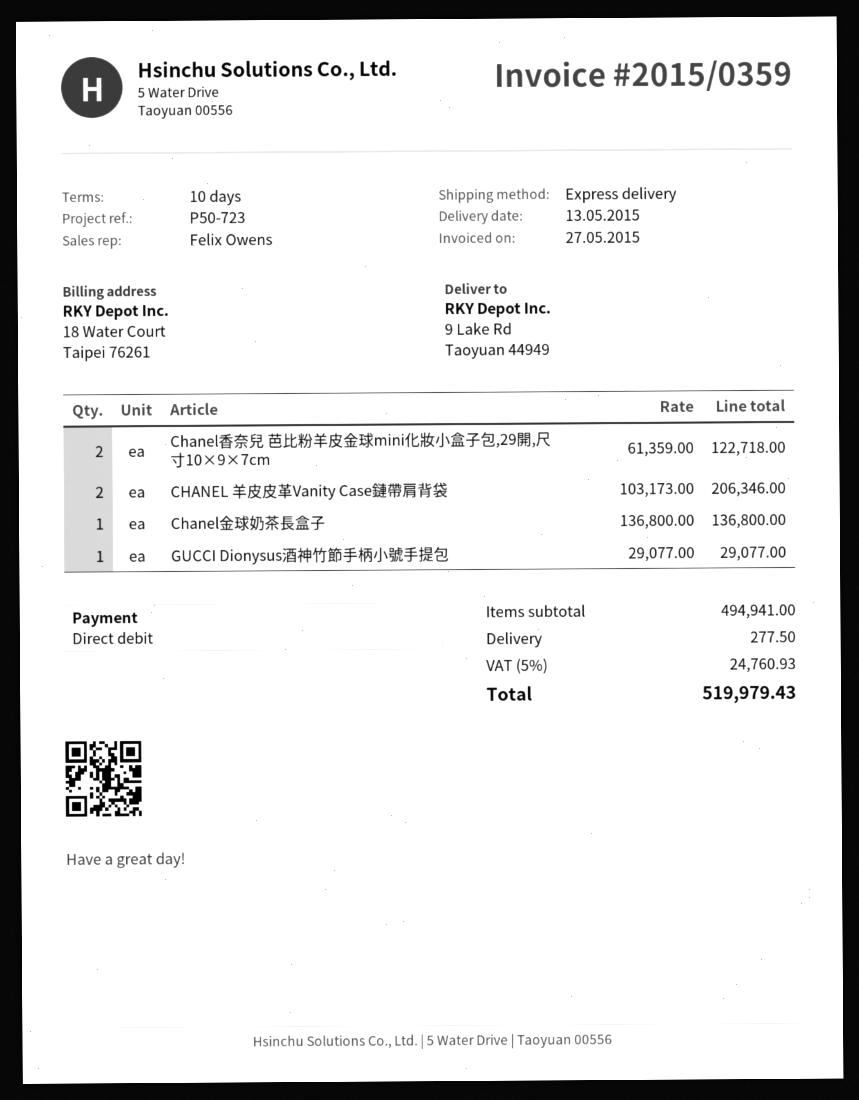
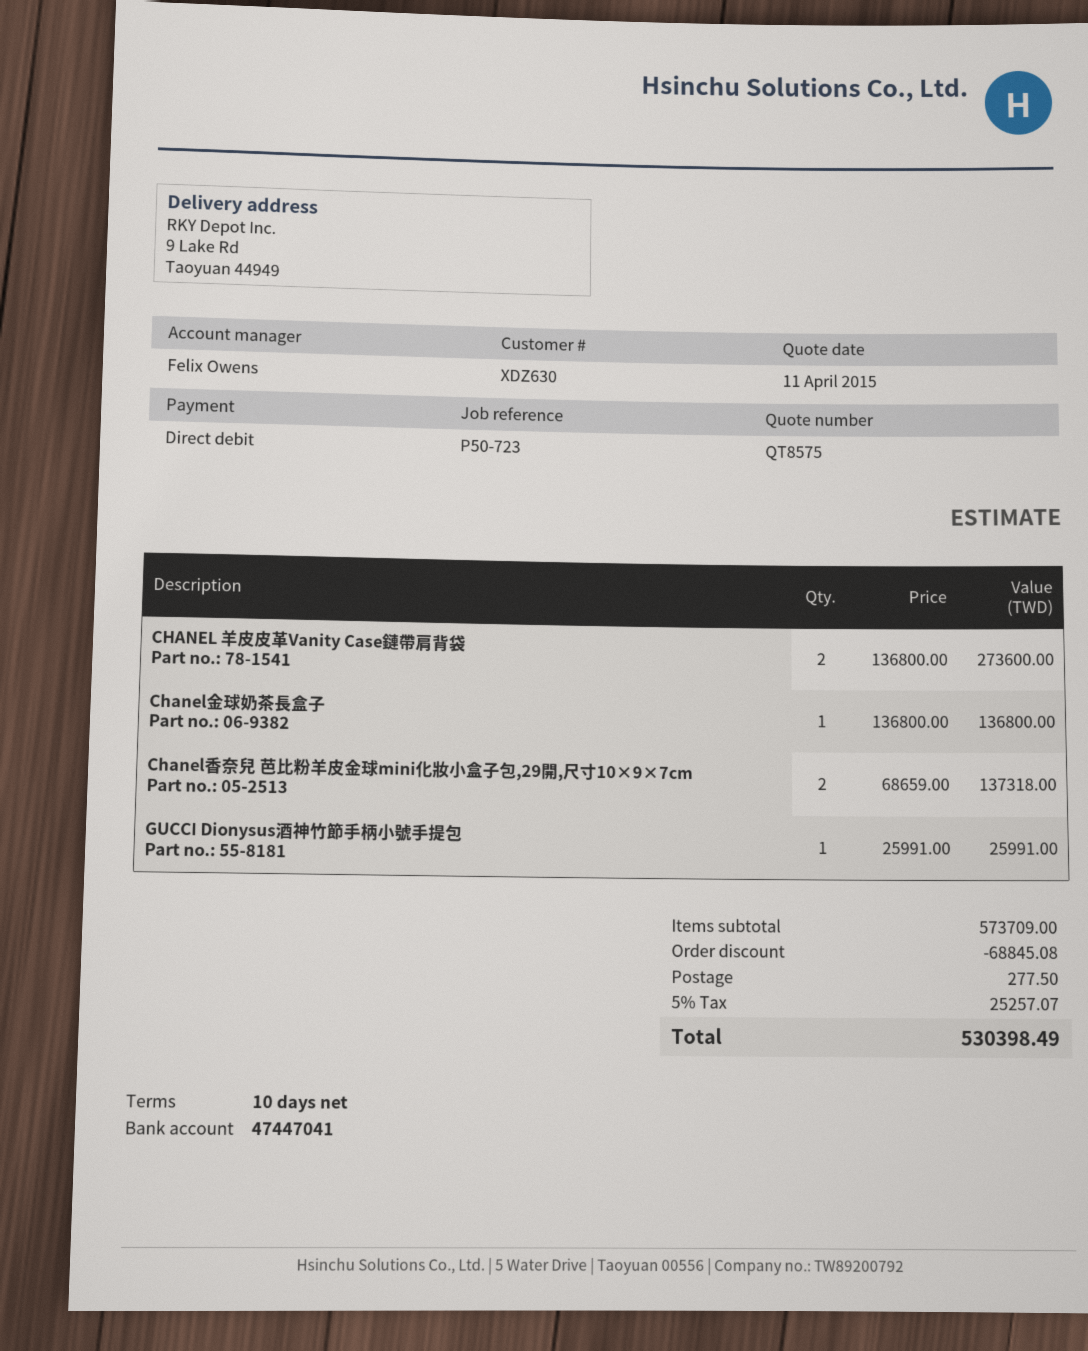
Chanel香奈兒 芭比粉羊皮金球mini化妝小盒子包,29開,尺寸10×9×7cm: 2 x 61359.00 = 122718.00 -> 2 x 68659.00 = 137318.00
CHANEL 羊皮皮革Vanity Case鏈帶肩背袋: 2 x 103173.00 = 206346.00 -> 2 x 136800.00 = 273600.00
GUCCI Dionysus酒神竹節手柄小號手提包: 1 x 29077.00 = 29077.00 -> 1 x 25991.00 = 25991.00
subtotal: 494941.00 -> 573709.00
discount: none -> 68845.08
tax: 5% = 24760.93 -> 5% = 25257.07
total: 519979.43 -> 530398.49

